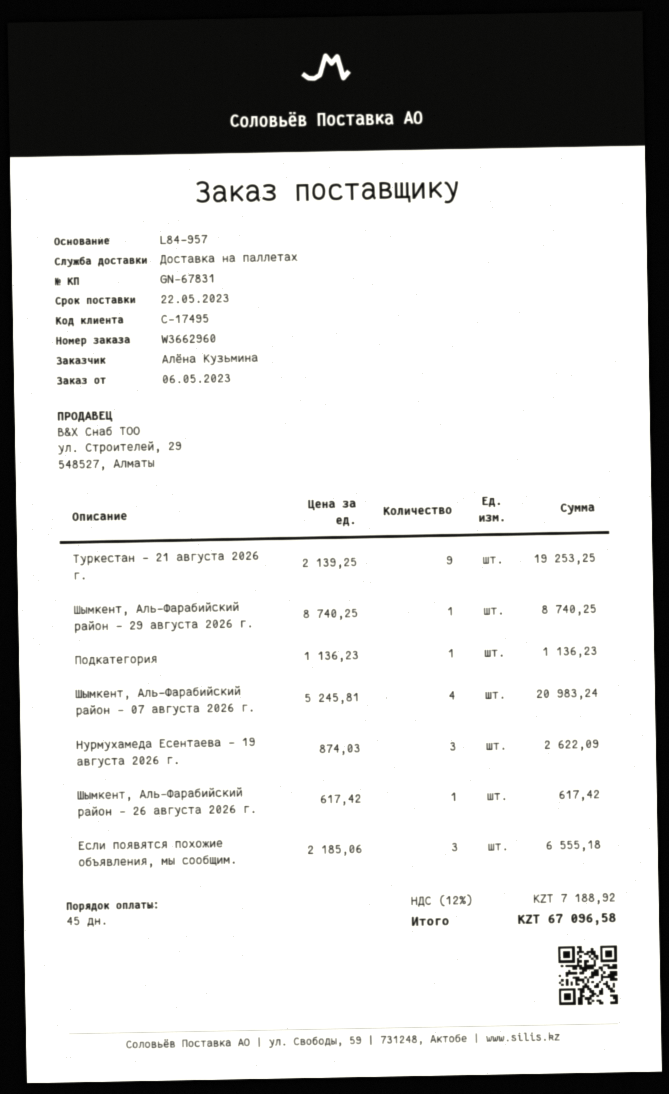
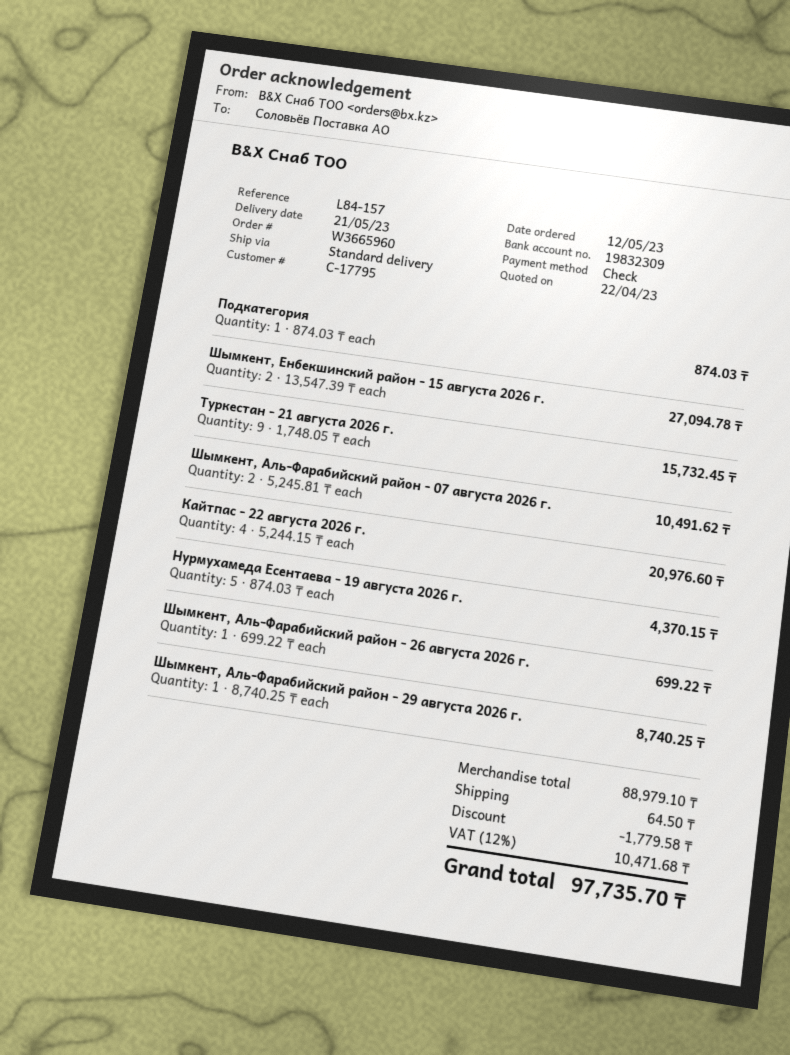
order number: W3662960 -> W3665960
order date: 2023-05-06 -> 2023-05-12
delivery date: 2023-05-22 -> 2023-05-21
customer number: C-17495 -> C-17795
reference: L84-957 -> L84-157
shipping method: pallet freight -> standard
Туркестан - 21 августа 2026 г.: 9 x 2139.25 = 19253.25 -> 9 x 1748.05 = 15732.45
Подкатегория: 1 x 1136.23 = 1136.23 -> 1 x 874.03 = 874.03
Шымкент, Аль-Фарабийский район - 07 августа 2026 г.: 4 x 5245.81 = 20983.24 -> 2 x 5245.81 = 10491.62
Нурмухамеда Есентаева - 19 августа 2026 г.: 3 x 874.03 = 2622.09 -> 5 x 874.03 = 4370.15
Шымкент, Аль-Фарабийский район - 26 августа 2026 г.: 1 x 617.42 = 617.42 -> 1 x 699.22 = 699.22
Если появятся похожие объявления, мы сообщим.: 3 x 2185.06 = 6555.18 -> none
Шымкент, Енбекшинский район - 15 августа 2026 г.: none -> 2 x 13547.39 = 27094.78
Кайтпас - 22 августа 2026 г.: none -> 4 x 5244.15 = 20976.60
discount: none -> 1779.58
shipping: none -> 64.50
tax: 12% = 7188.92 -> 12% = 10471.68
total: 67096.58 -> 97735.70

